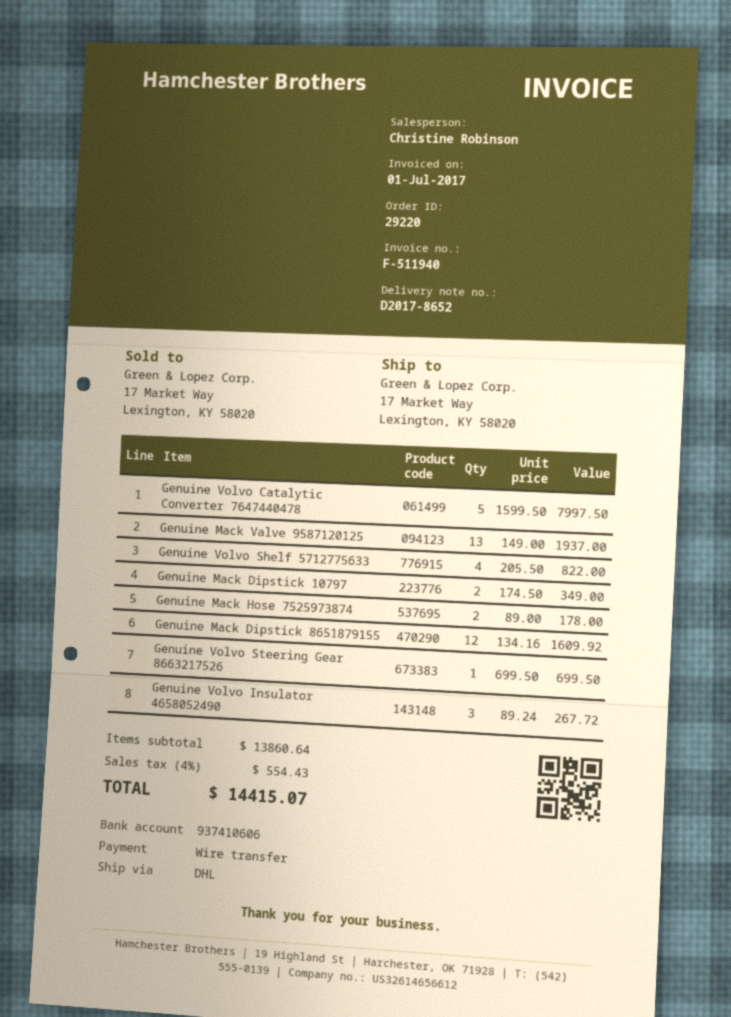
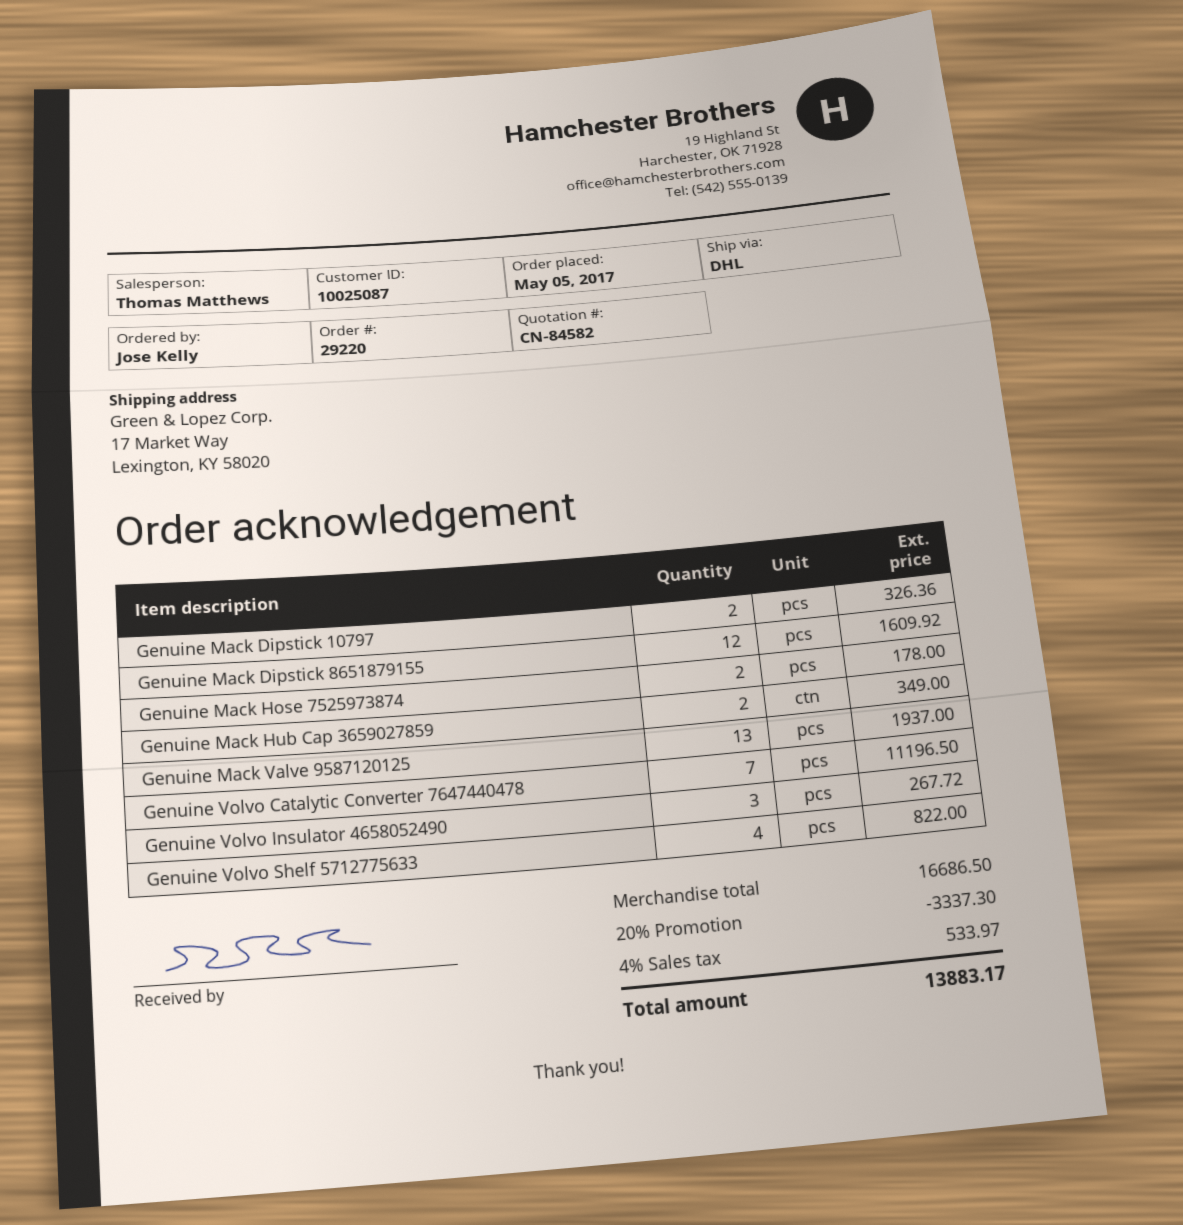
sales rep: Christine Robinson -> Thomas Matthews
Genuine Volvo Catalytic Converter 7647440478: 5 for 7997.50 -> 7 for 11196.50
Genuine Mack Dipstick 10797: 2 for 349.00 -> 2 for 326.36
Genuine Volvo Steering Gear 8663217526: 1 for 699.50 -> none
Genuine Mack Hub Cap 3659027859: none -> 2 for 349.00
subtotal: 13860.64 -> 16686.50
discount: none -> 20% = 3337.30
tax: 4% = 554.43 -> 4% = 533.97
total: 14415.07 -> 13883.17

